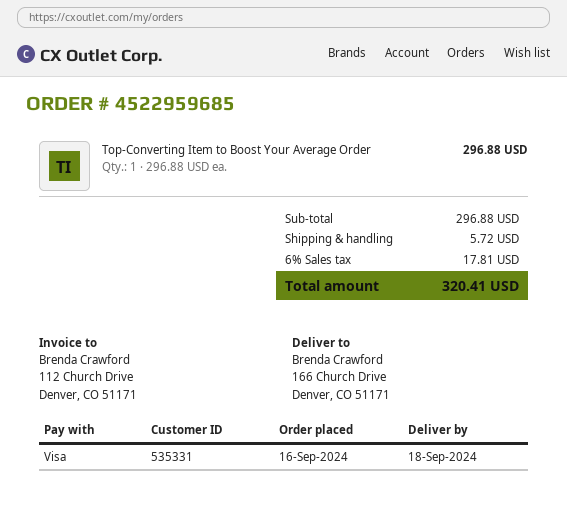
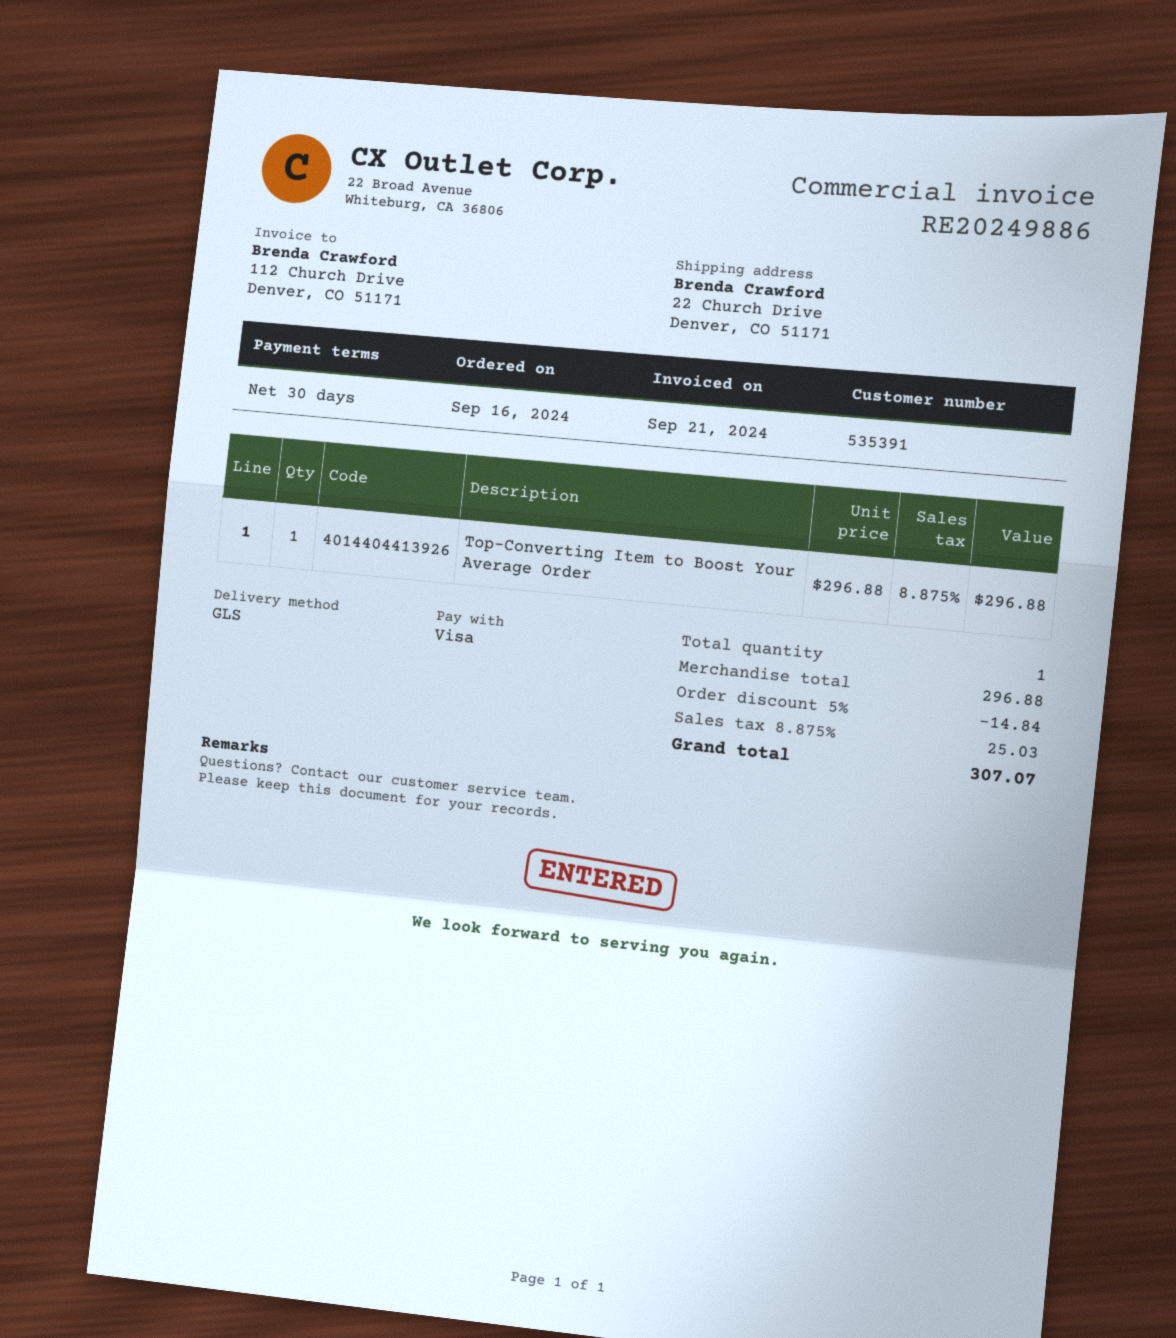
customer number: 535331 -> 535391
ship to: 166 Church Drive, Denver, CO 51171 -> 22 Church Drive, Denver, CO 51171
discount: none -> 5% = 14.84
shipping: 5.72 -> none
tax: 6% = 17.81 -> 8.875% = 25.03
total: 320.41 -> 307.07

